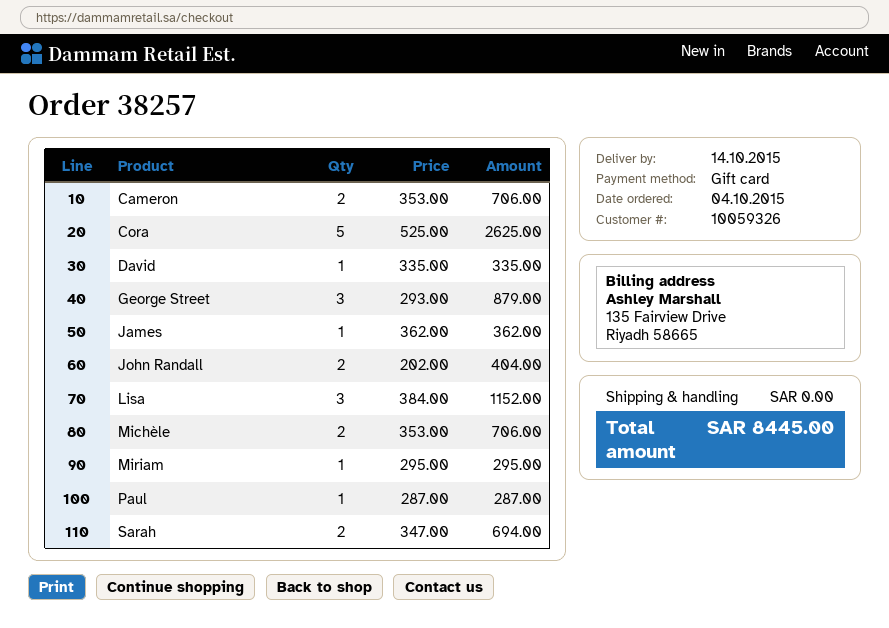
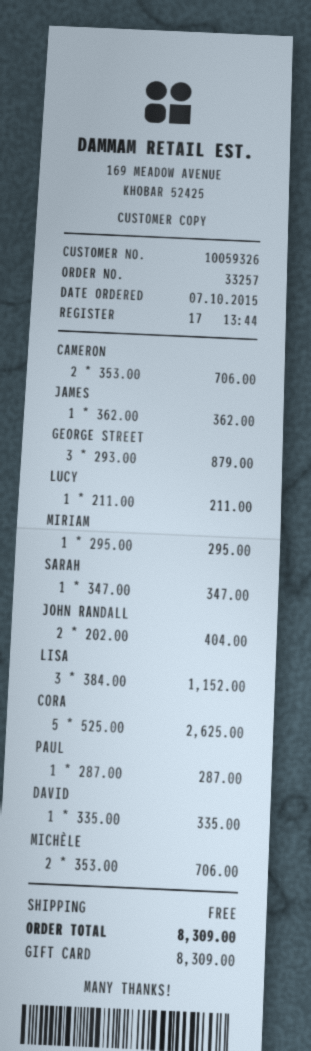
order number: 38257 -> 33257
order date: 2015-10-04 -> 2015-10-07
Sarah: 2 x 347.00 = 694.00 -> 1 x 347.00 = 347.00
LUCY: none -> 1 x 211.00 = 211.00
total: 8445.00 -> 8309.00

